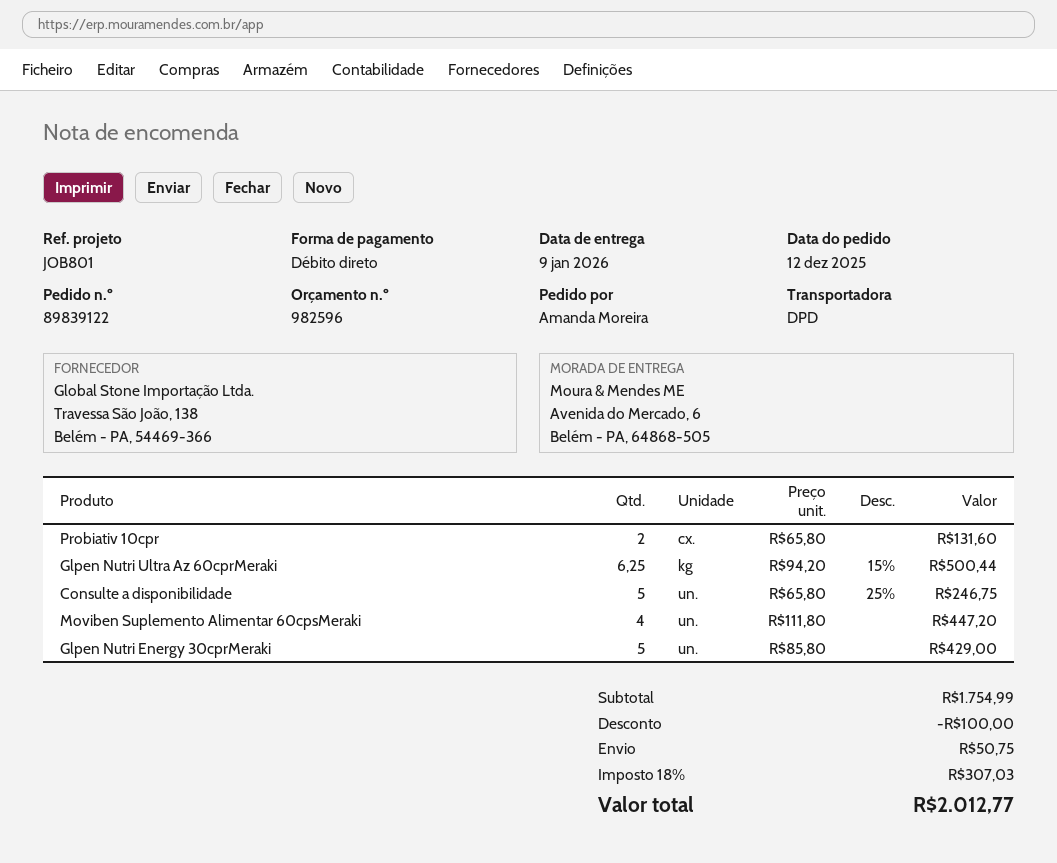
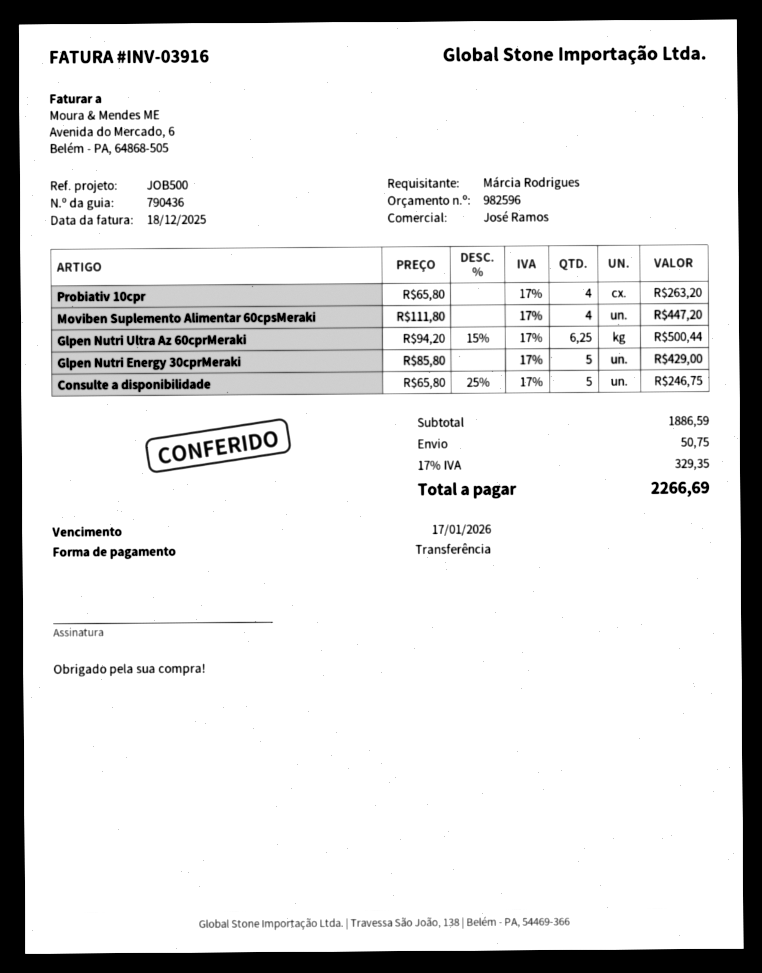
reference: JOB801 -> JOB500
ordered by: Amanda Moreira -> Márcia Rodrigues
payment method: direct debit -> bank transfer
Probiativ 10cpr: 2 x 65.80 = 131.60 -> 4 x 65.80 = 263.20
subtotal: 1754.99 -> 1886.59
discount: 100.00 -> none
tax: 18% = 307.03 -> 17% = 329.35
total: 2012.77 -> 2266.69

